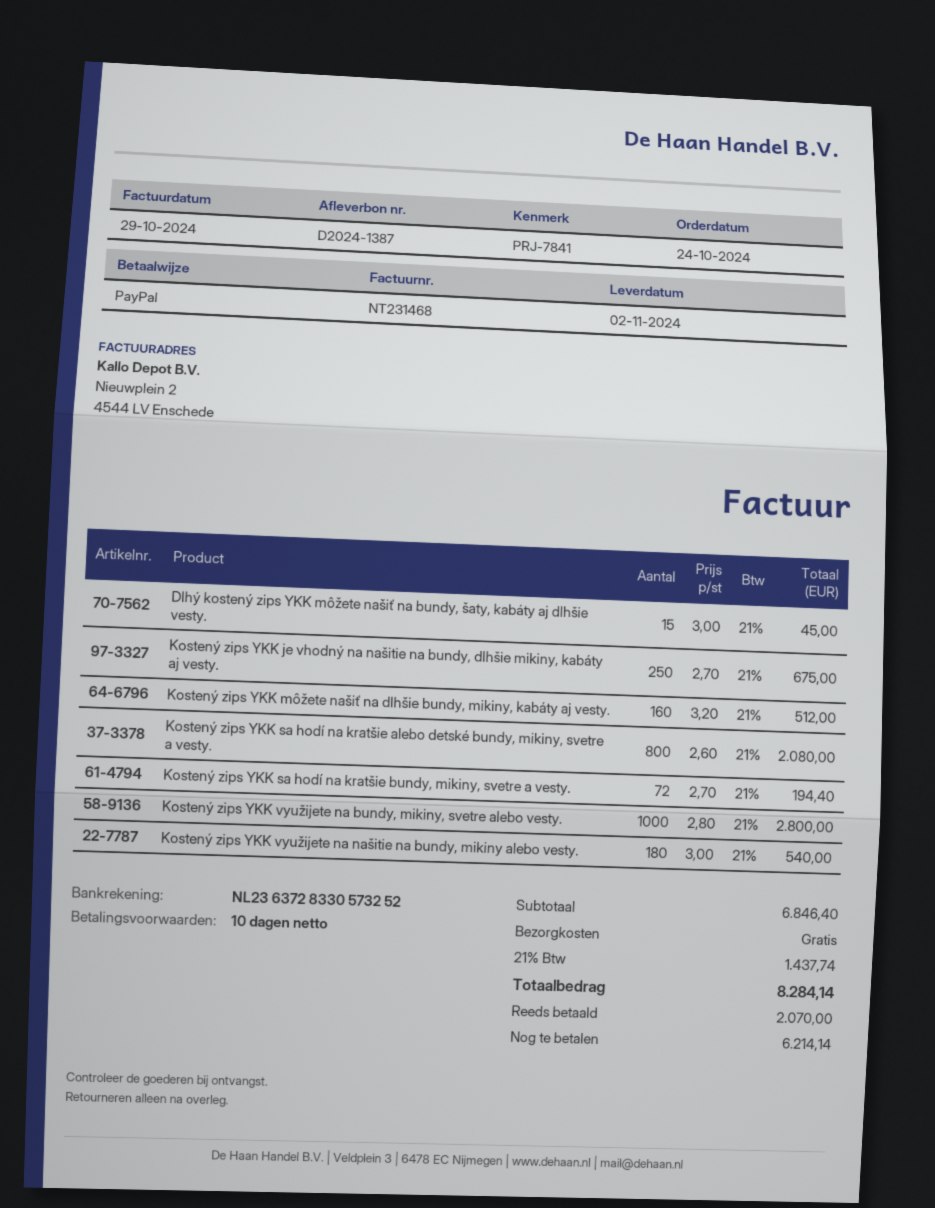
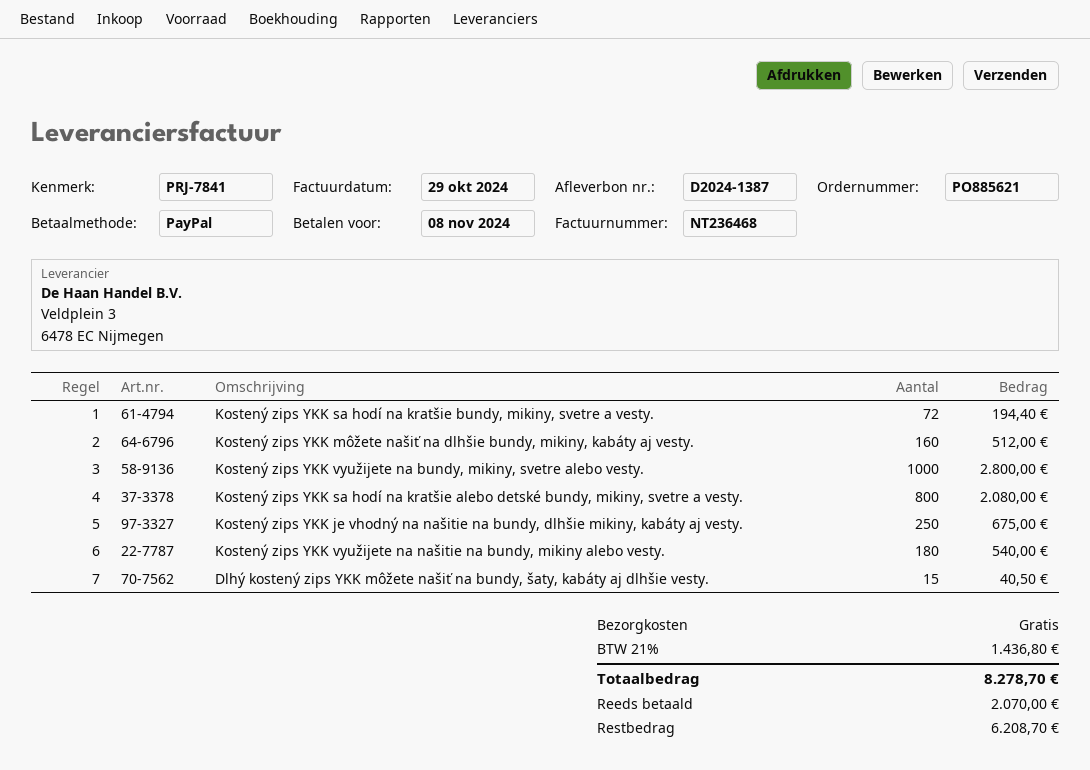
invoice number: NT231468 -> NT236468
Dlhý kostený zips YKK môžete našiť na bundy, šaty, kabáty aj dlhšie vesty.: 15 for 45.00 -> 15 for 40.50
tax: 21% = 1437.74 -> 21% = 1436.80
total: 8284.14 -> 8278.70
balance: 6214.14 -> 6208.70

